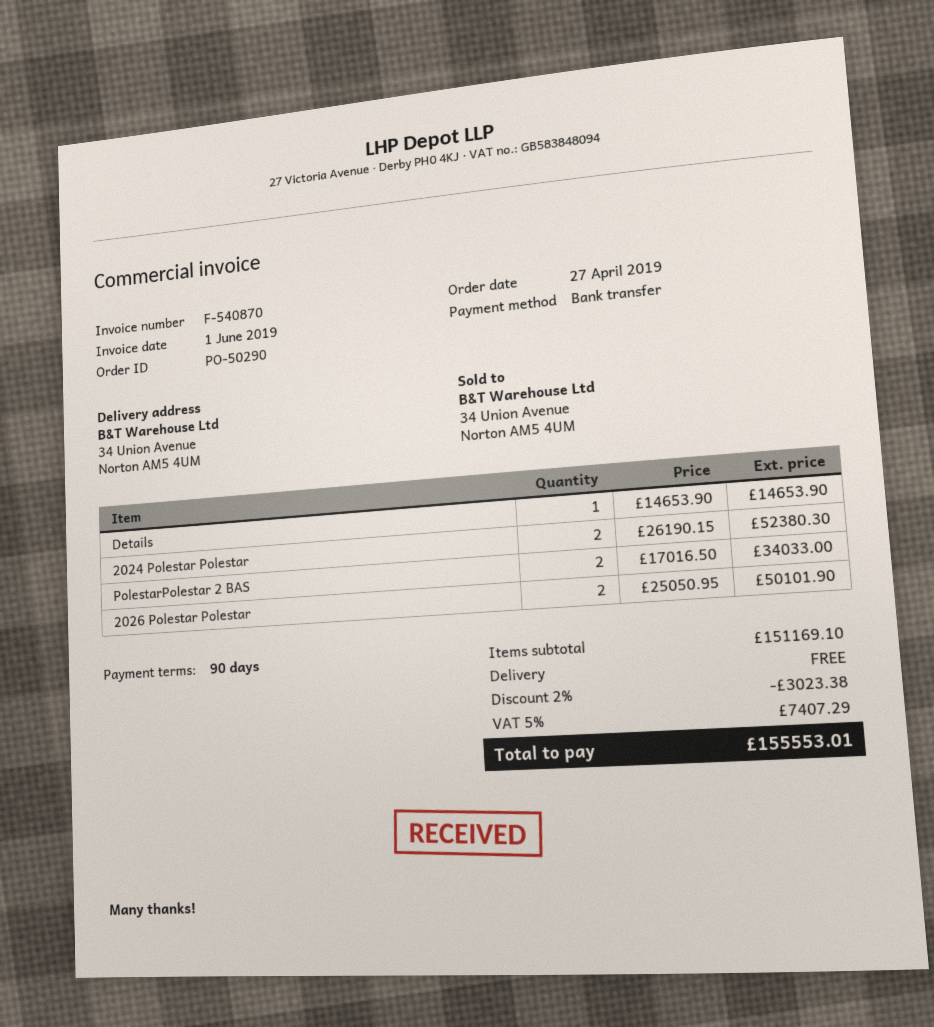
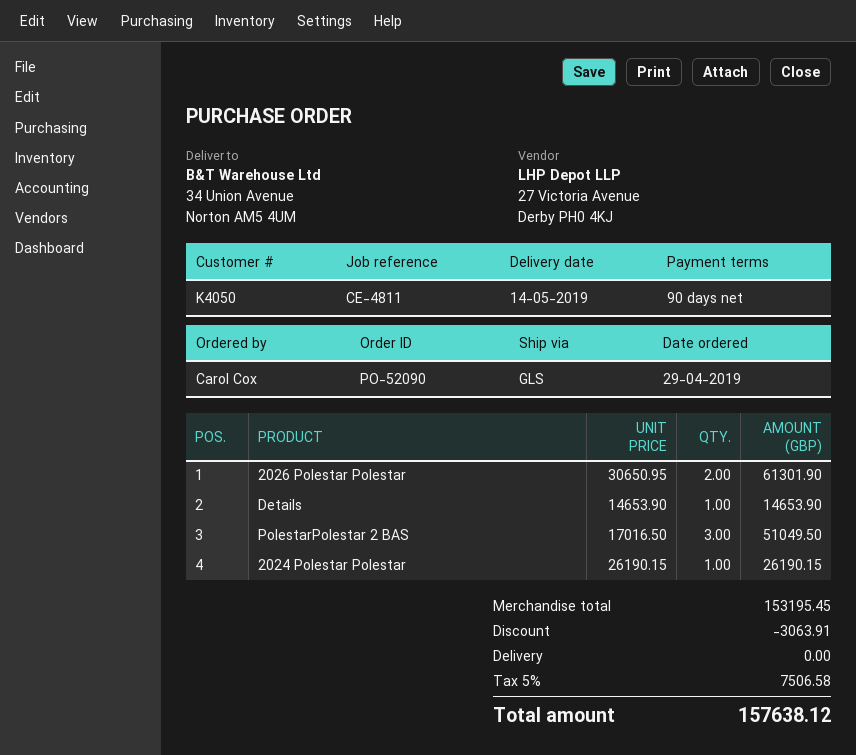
order number: PO-50290 -> PO-52090
order date: 2019-04-27 -> 2019-04-29
2024 Polestar Polestar: 2 x 26190.15 = 52380.30 -> 1 x 26190.15 = 26190.15
PolestarPolestar 2 BAS: 2 x 17016.50 = 34033.00 -> 3 x 17016.50 = 51049.50
2026 Polestar Polestar: 2 x 25050.95 = 50101.90 -> 2 x 30650.95 = 61301.90
subtotal: 151169.10 -> 153195.45
discount: 3023.38 -> 3063.91
tax: 5% = 7407.29 -> 5% = 7506.58
total: 155553.01 -> 157638.12

